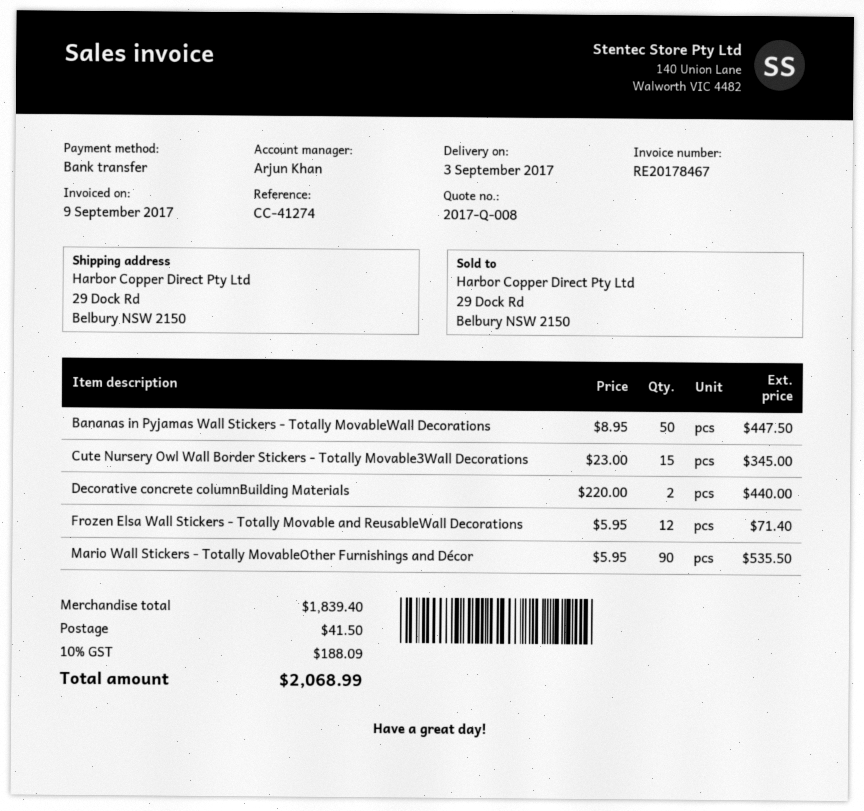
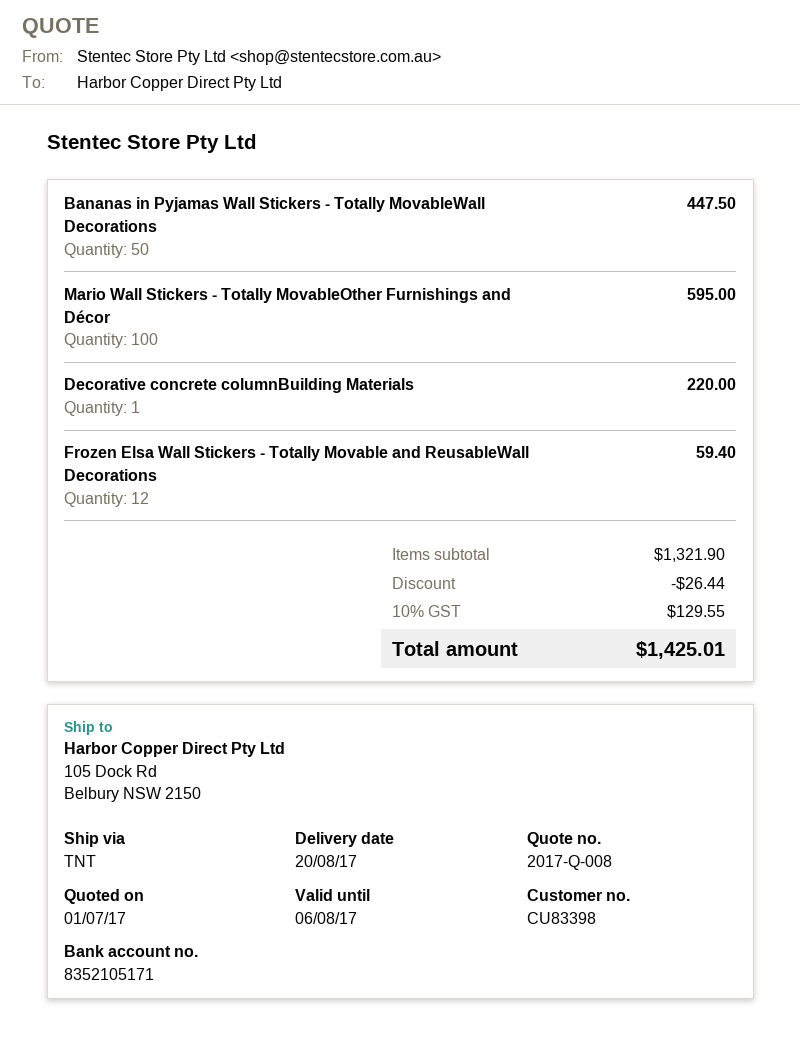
delivery date: 2017-09-03 -> 2017-08-20
ship to: 29 Dock Rd, Belbury NSW 2150 -> 105 Dock Rd, Belbury NSW 2150
Cute Nursery Owl Wall Border Stickers - Totally Movable3Wall Decorations: 15 for 345.00 -> none
Decorative concrete columnBuilding Materials: 2 for 440.00 -> 1 for 220.00
Frozen Elsa Wall Stickers - Totally Movable and ReusableWall Decorations: 12 for 71.40 -> 12 for 59.40
Mario Wall Stickers - Totally MovableOther Furnishings and Décor: 90 for 535.50 -> 100 for 595.00
subtotal: 1839.40 -> 1321.90
discount: none -> 26.44
shipping: 41.50 -> none
tax: 10% = 188.09 -> 10% = 129.55
total: 2068.99 -> 1425.01

